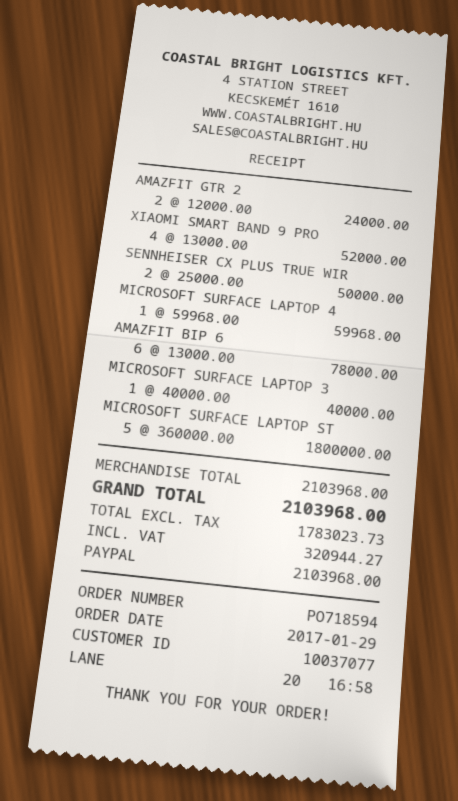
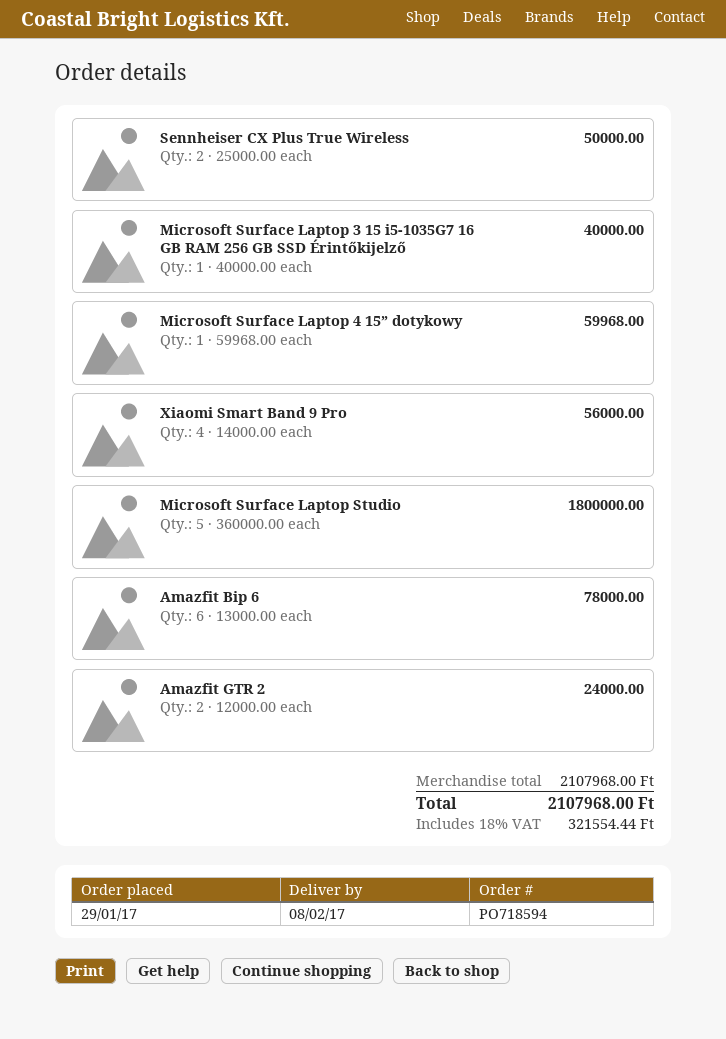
XIAOMI SMART BAND 9 PRO: 4 x 13000.00 = 52000.00 -> 4 x 14000.00 = 56000.00
subtotal: 2103968.00 -> 2107968.00
tax: 320944.27 -> 321554.44
total: 2103968.00 -> 2107968.00

